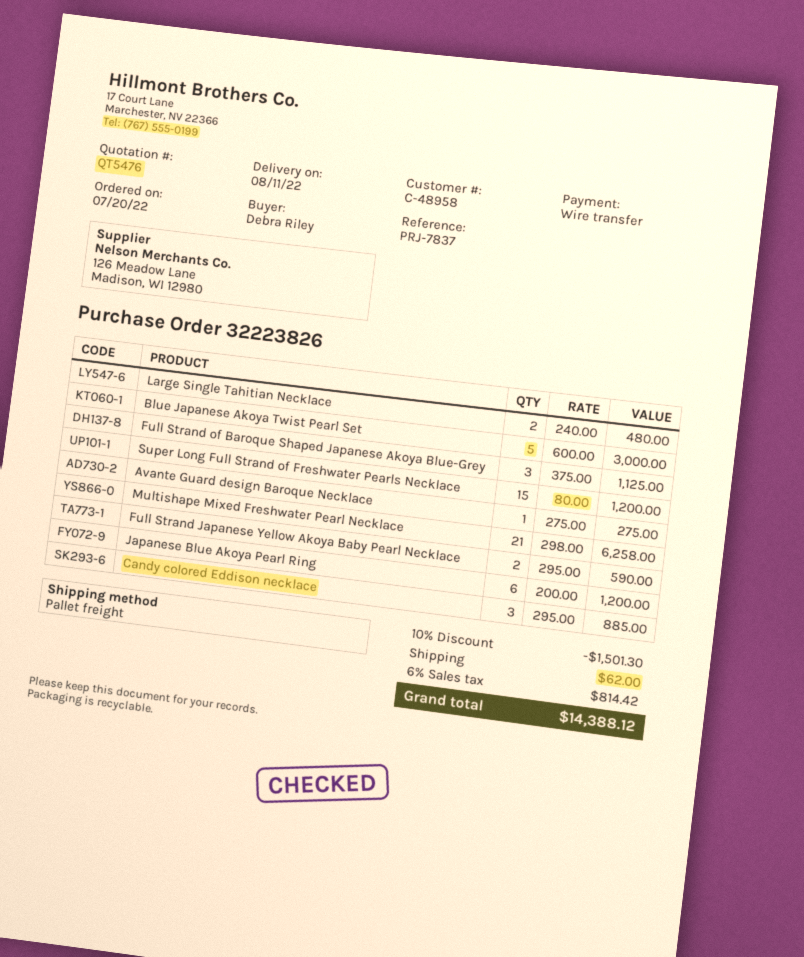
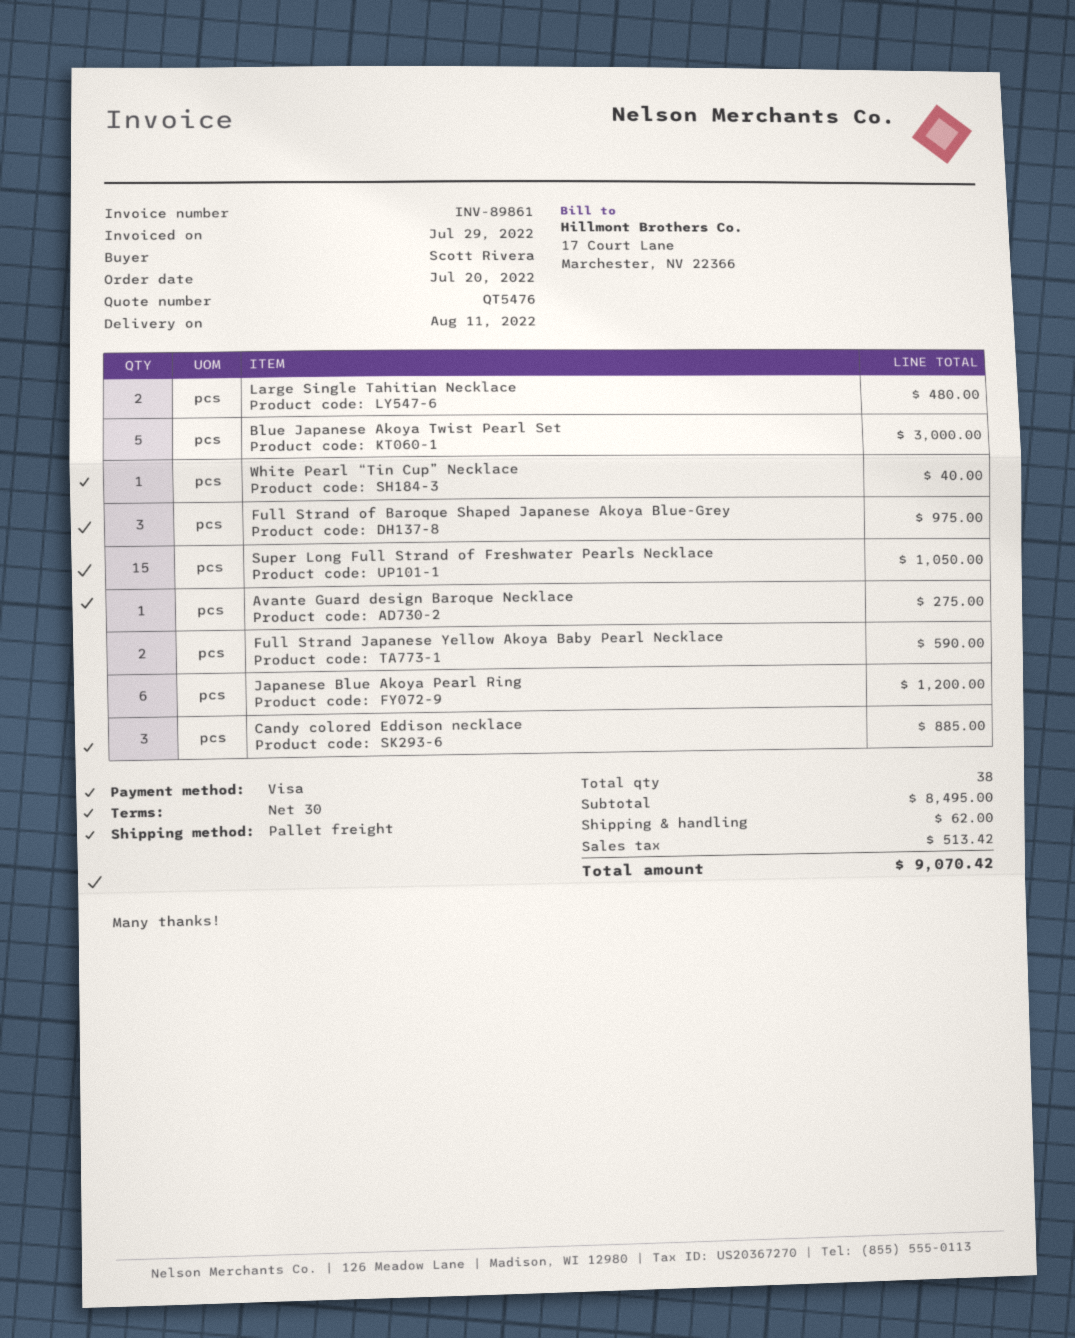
ordered by: Debra Riley -> Scott Rivera
payment method: bank transfer -> Visa
Full Strand of Baroque Shaped Japanese Akoya Blue-Grey: 3 for 1125.00 -> 3 for 975.00
Super Long Full Strand of Freshwater Pearls Necklace: 15 for 1200.00 -> 15 for 1050.00
Multishape Mixed Freshwater Pearl Necklace: 21 for 6258.00 -> none
White Pearl “Tin Cup” Necklace: none -> 1 for 40.00
discount: 10% = 1501.30 -> none
tax: 814.42 -> 513.42
total: 14388.12 -> 9070.42

